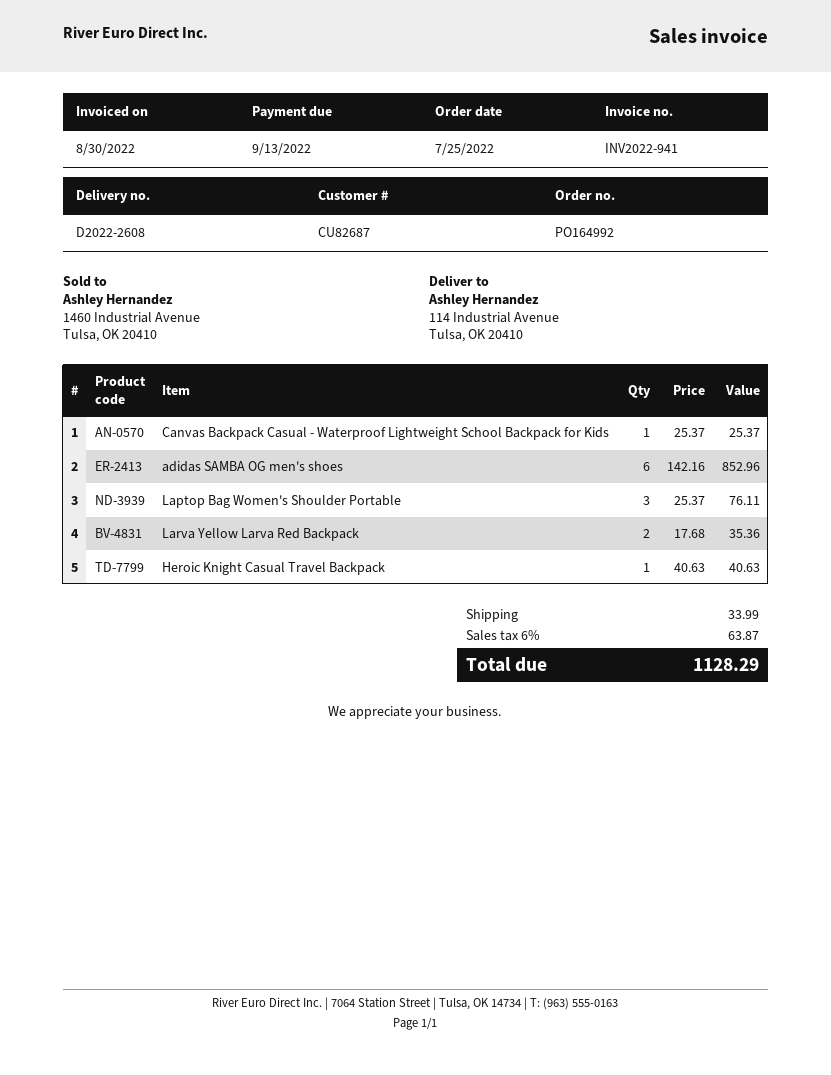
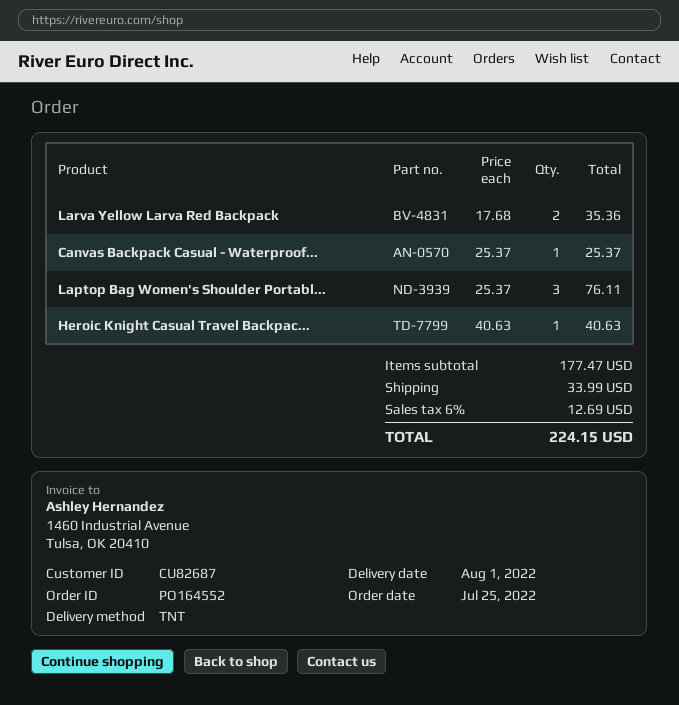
order number: PO164992 -> PO164552
adidas SAMBA OG men's shoes: 6 x 142.16 = 852.96 -> none
tax: 6% = 63.87 -> 6% = 12.69
total: 1128.29 -> 224.15

